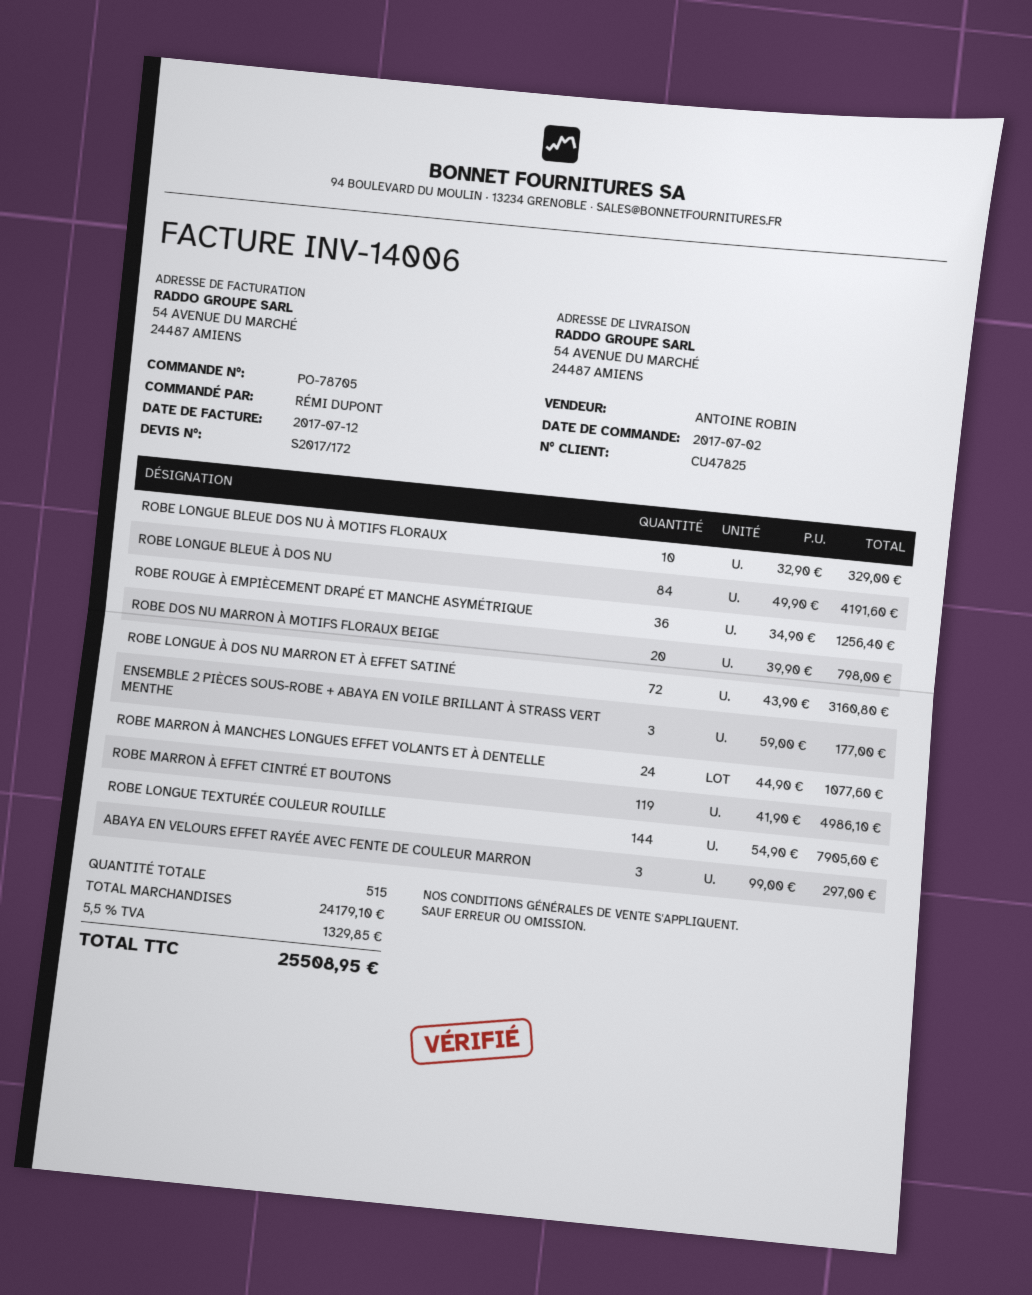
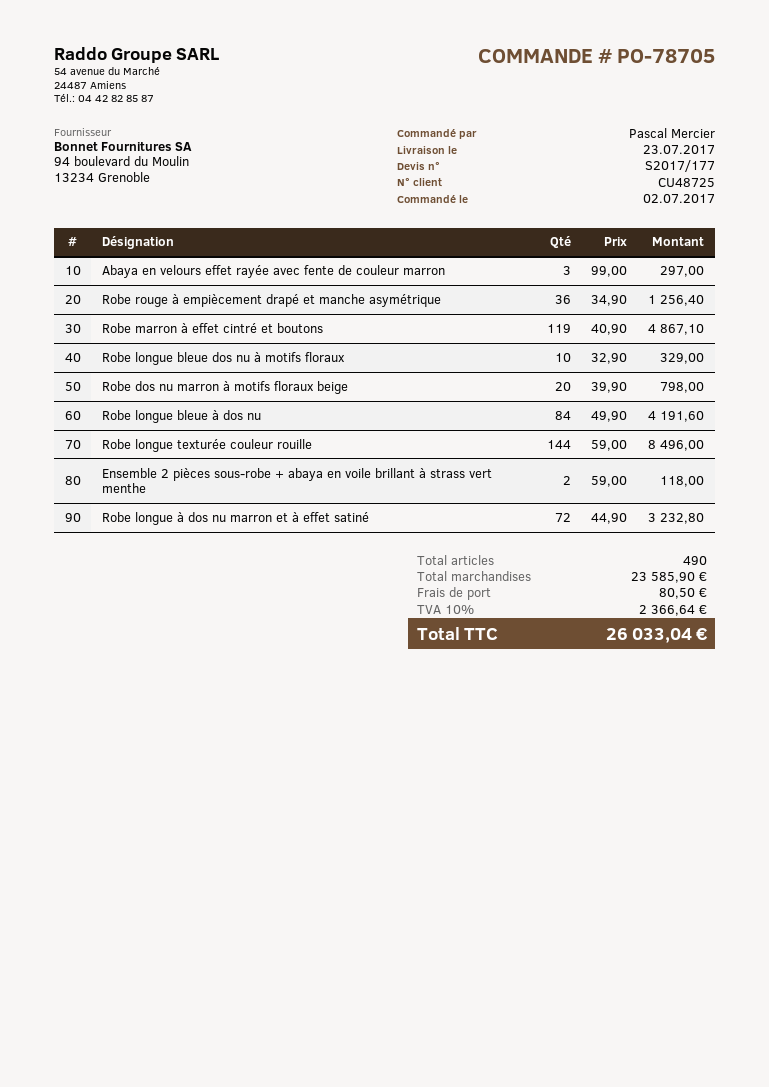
quote number: S2017/172 -> S2017/177
customer number: CU47825 -> CU48725
ordered by: RÉMI DUPONT -> Pascal Mercier
ROBE LONGUE À DOS NU MARRON ET À EFFET SATINÉ: 72 x 43.90 = 3160.80 -> 72 x 44.90 = 3232.80
ENSEMBLE 2 PIÈCES SOUS-ROBE + ABAYA EN VOILE BRILLANT À STRASS VERT MENTHE: 3 x 59.00 = 177.00 -> 2 x 59.00 = 118.00
ROBE MARRON À MANCHES LONGUES EFFET VOLANTS ET À DENTELLE: 24 x 44.90 = 1077.60 -> none
ROBE MARRON À EFFET CINTRÉ ET BOUTONS: 119 x 41.90 = 4986.10 -> 119 x 40.90 = 4867.10
ROBE LONGUE TEXTURÉE COULEUR ROUILLE: 144 x 54.90 = 7905.60 -> 144 x 59.00 = 8496.00
total quantity: 515 -> 490
subtotal: 24179.10 -> 23585.90
shipping: none -> 80.50
tax: 5.5% = 1329.85 -> 10% = 2366.64
total: 25508.95 -> 26033.04

